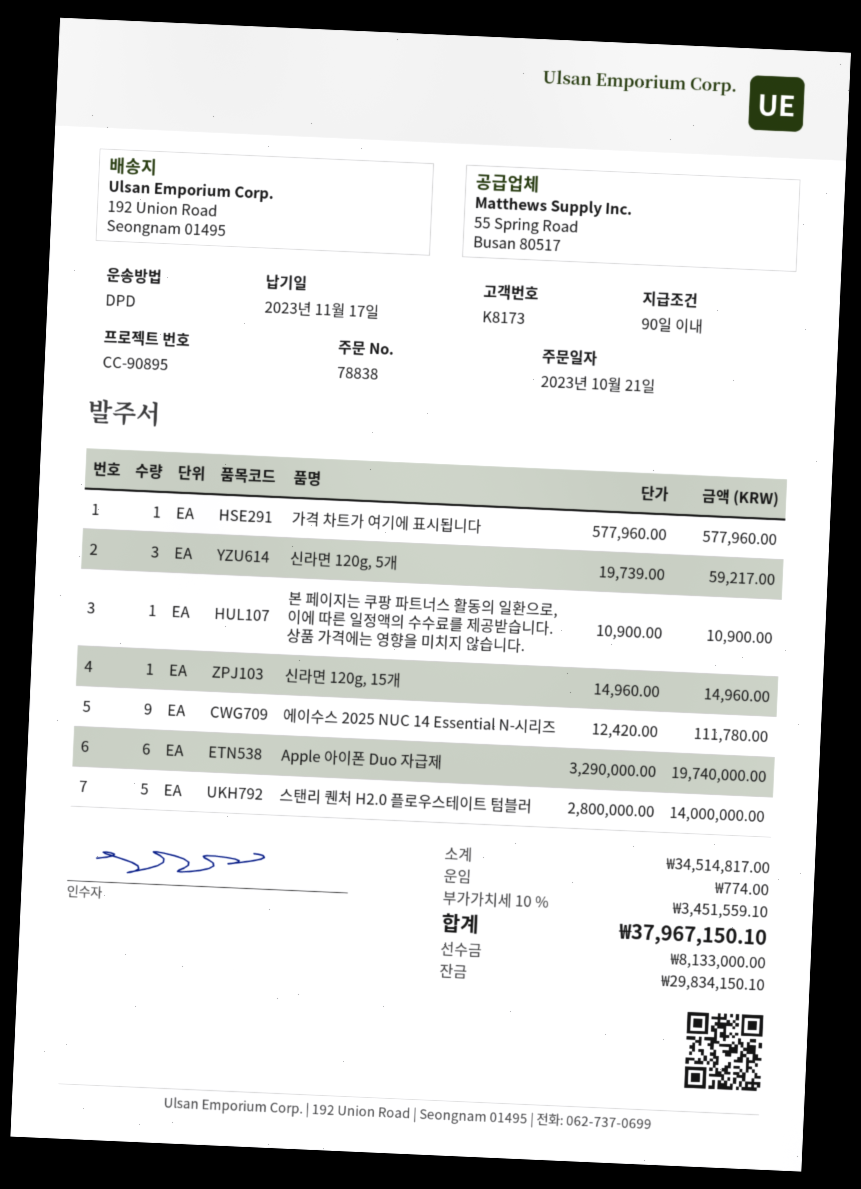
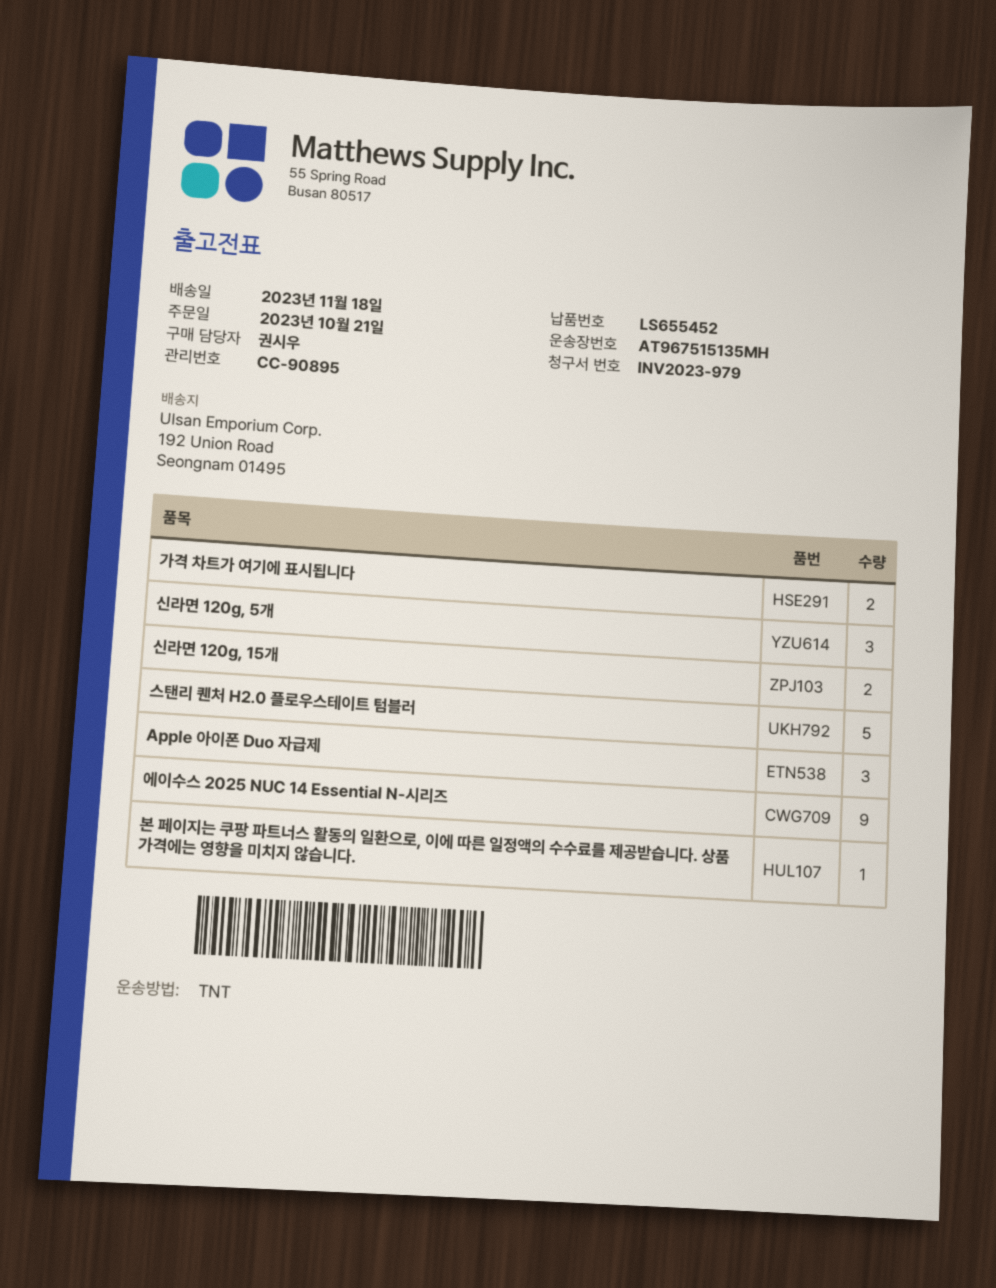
delivery date: 2023-11-17 -> 2023-11-18
shipping method: DPD -> TNT
가격 차트가 여기에 표시됩니다: 1 -> 2
신라면 120g, 15개: 1 -> 2
Apple 아이폰 Duo 자급제: 6 -> 3

